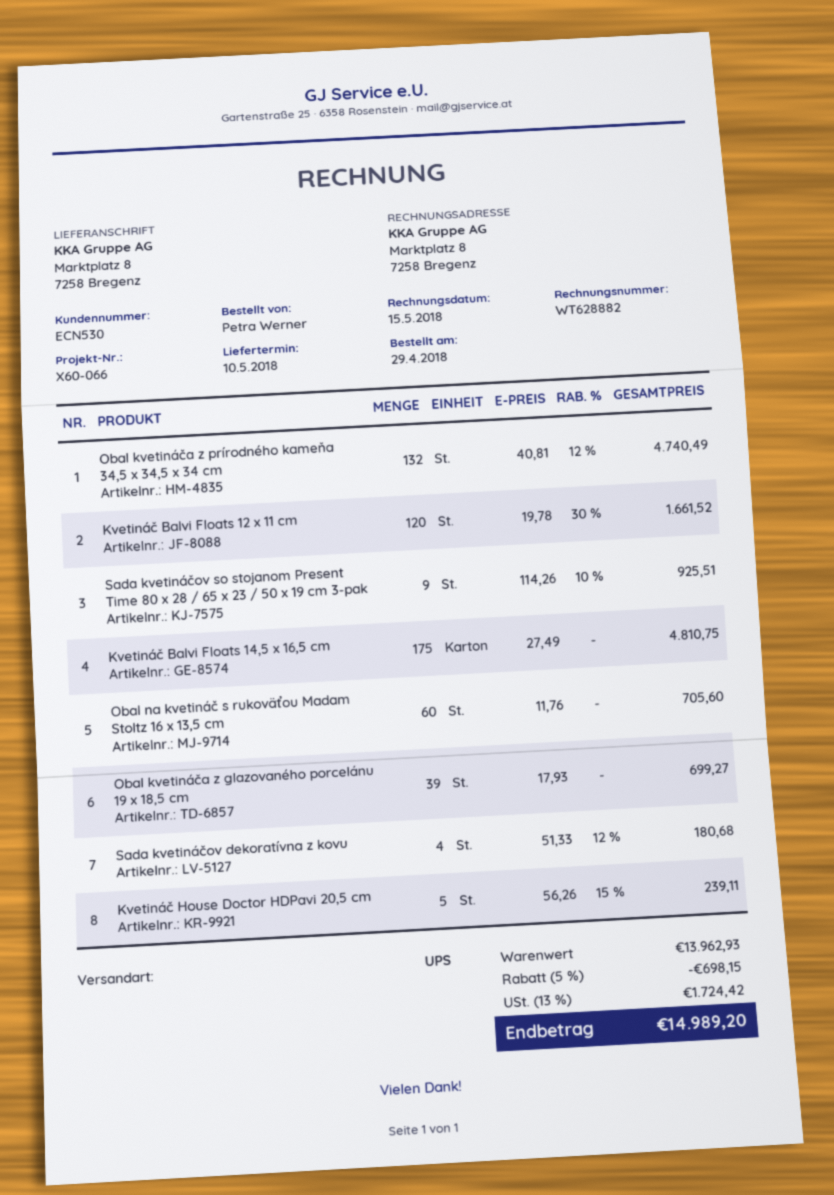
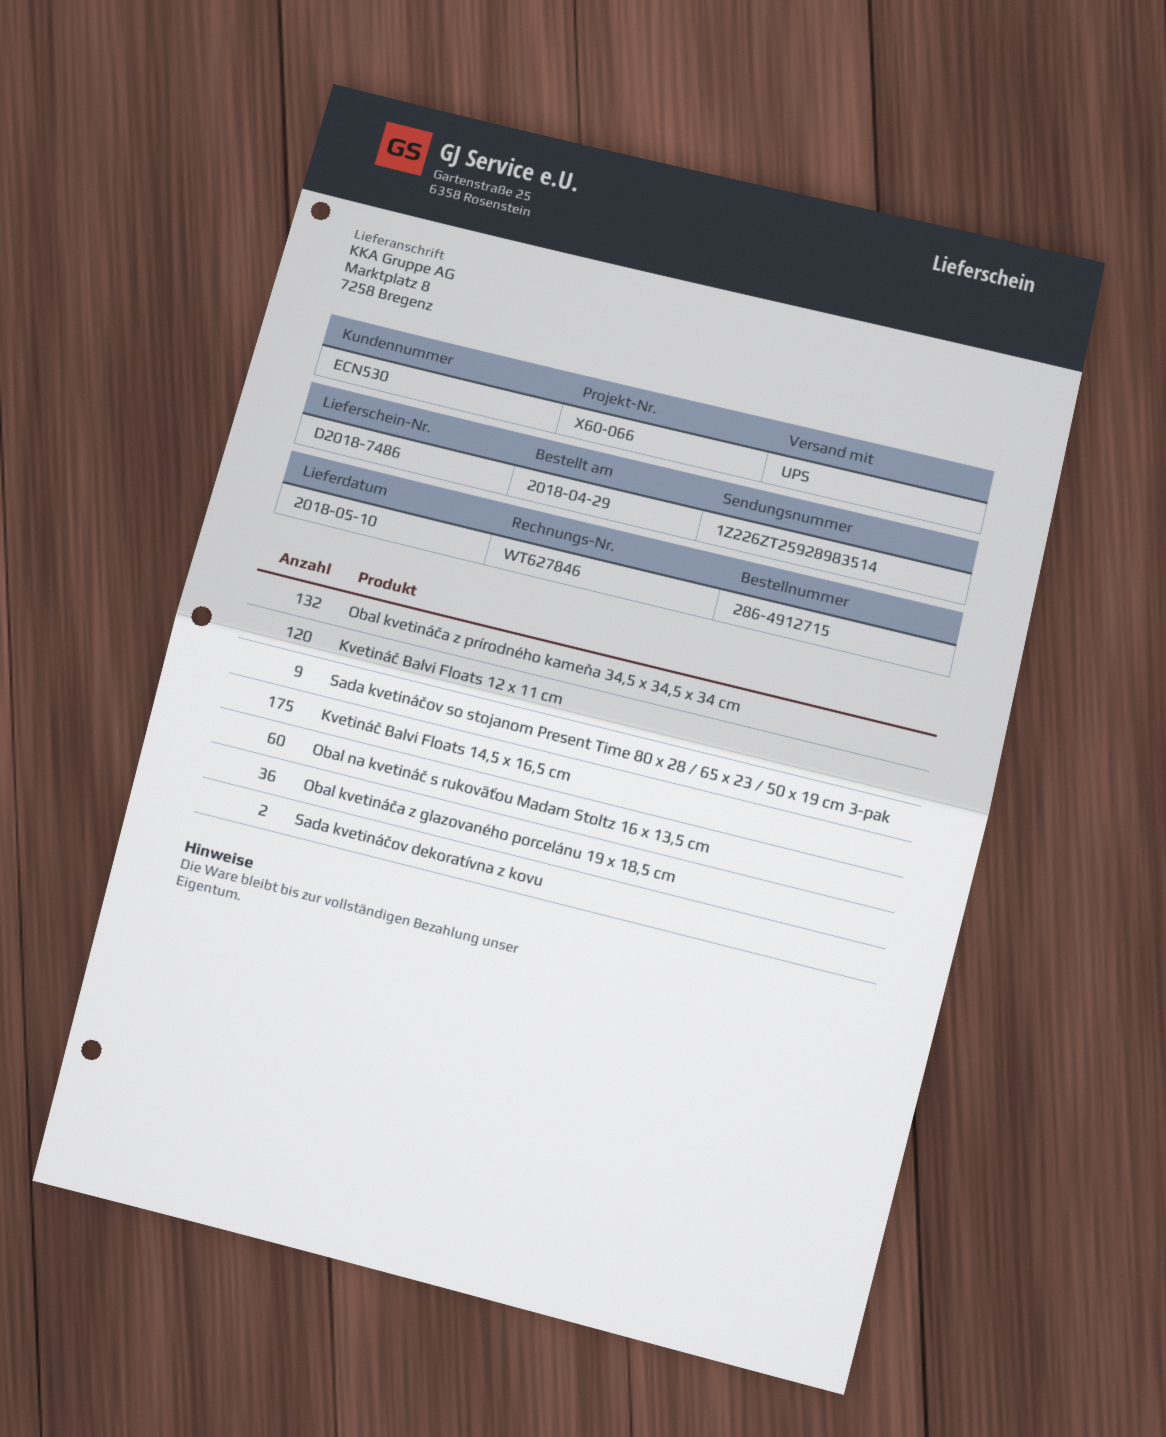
invoice number: WT628882 -> WT627846
Obal kvetináča z glazovaného porcelánu 19 x 18,5 cm: 39 -> 36
Sada kvetináčov dekoratívna z kovu: 4 -> 2
Kvetináč House Doctor HDPavi 20,5 cm: 5 -> none

